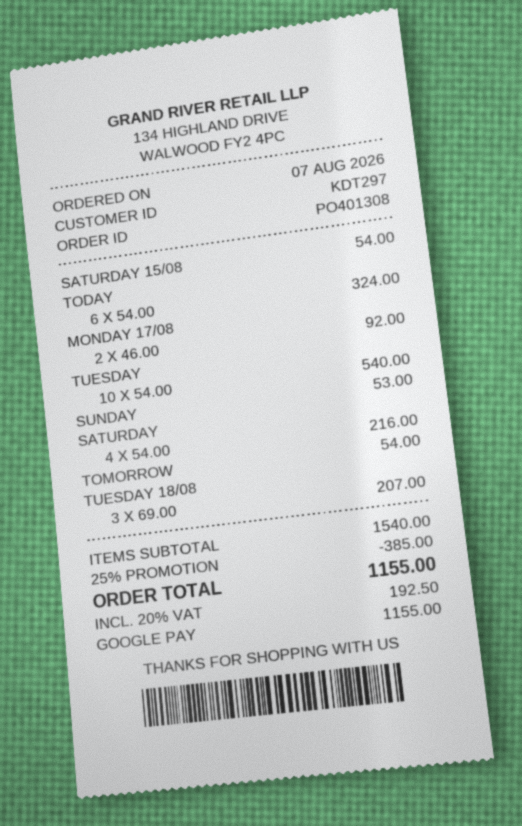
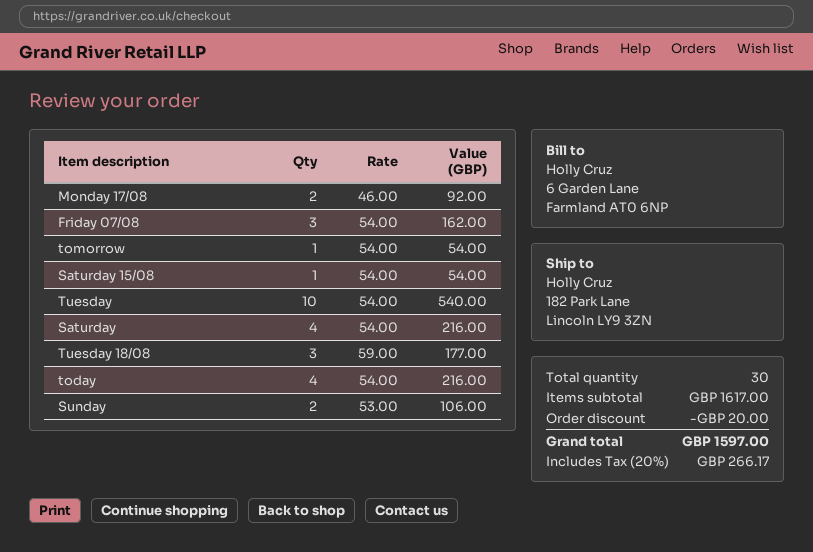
TODAY: 6 x 54.00 = 324.00 -> 4 x 54.00 = 216.00
SUNDAY: 1 x 53.00 = 53.00 -> 2 x 53.00 = 106.00
TUESDAY 18/08: 3 x 69.00 = 207.00 -> 3 x 59.00 = 177.00
Friday 07/08: none -> 3 x 54.00 = 162.00
subtotal: 1540.00 -> 1617.00
discount: 385.00 -> 20.00
tax: 20% = 192.50 -> 20% = 266.17
total: 1155.00 -> 1597.00

